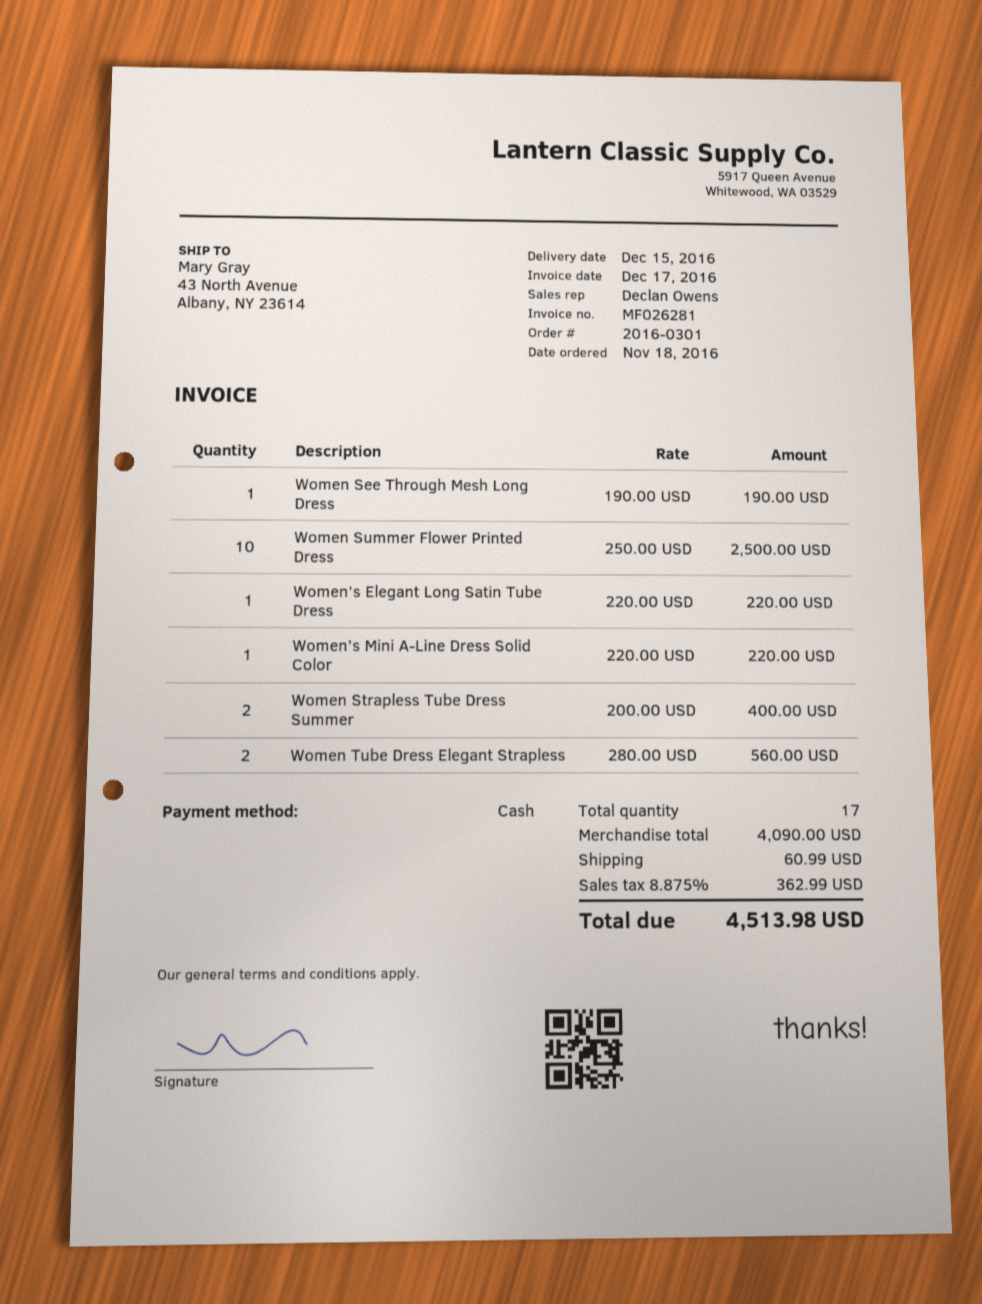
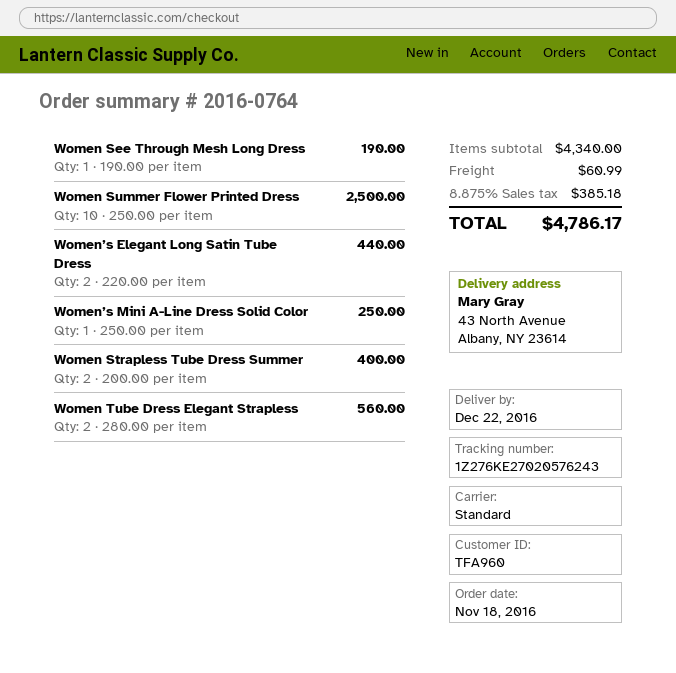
order number: 2016-0301 -> 2016-0764
delivery date: 2016-12-15 -> 2016-12-22
Women’s Elegant Long Satin Tube Dress: 1 x 220.00 = 220.00 -> 2 x 220.00 = 440.00
Women’s Mini A-Line Dress Solid Color: 1 x 220.00 = 220.00 -> 1 x 250.00 = 250.00
subtotal: 4090.00 -> 4340.00
tax: 8.875% = 362.99 -> 8.875% = 385.18
total: 4513.98 -> 4786.17

